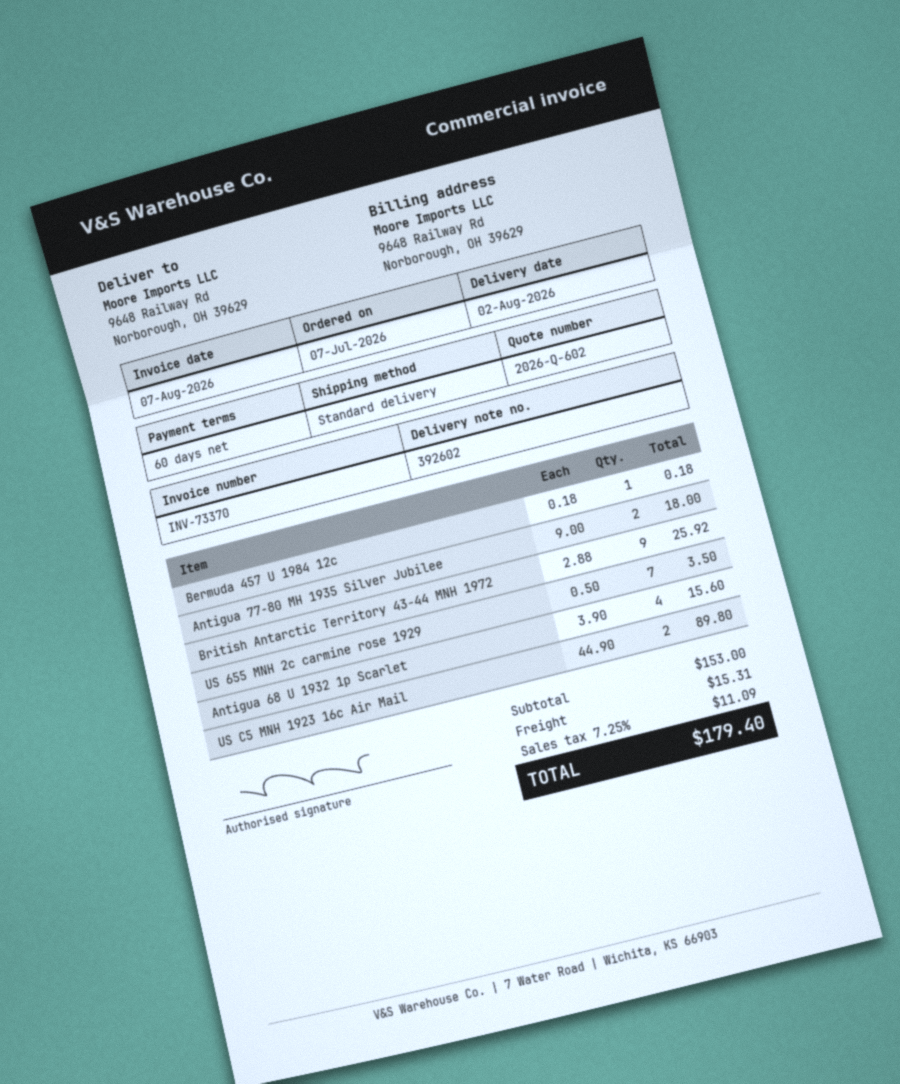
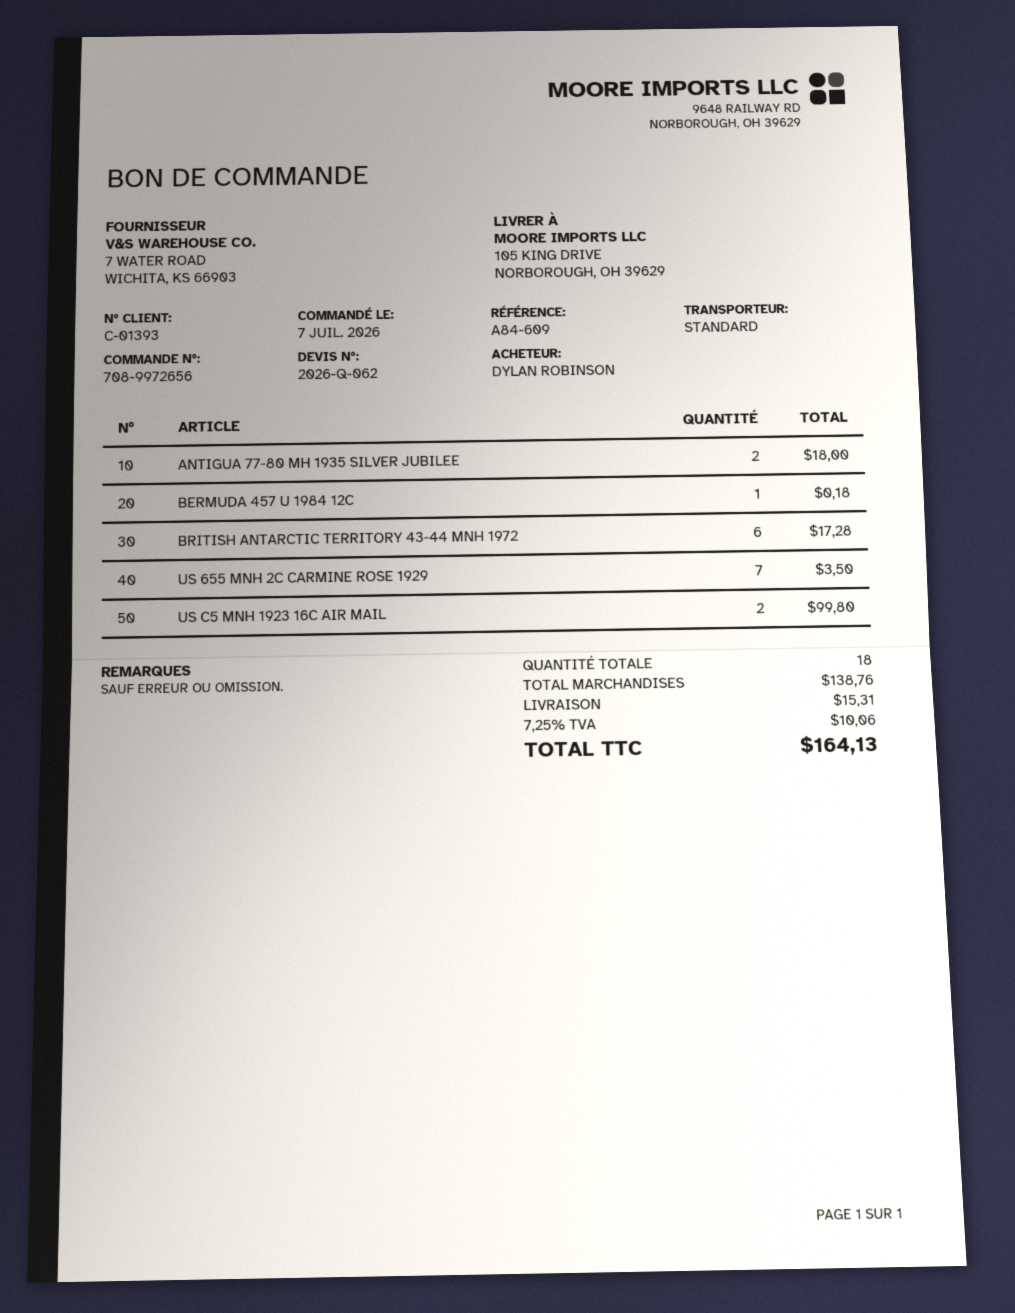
quote number: 2026-Q-602 -> 2026-Q-062
ship to: 9648 Railway Rd, Norborough, OH 39629 -> 105 KING DRIVE, NORBOROUGH, OH 39629
British Antarctic Territory 43-44 MNH 1972: 9 for 25.92 -> 6 for 17.28
Antigua 68 U 1932 1p Scarlet: 4 for 15.60 -> none
US C5 MNH 1923 16c Air Mail: 2 for 89.80 -> 2 for 99.80
subtotal: 153.00 -> 138.76
tax: 7.25% = 11.09 -> 7.25% = 10.06
total: 179.40 -> 164.13

